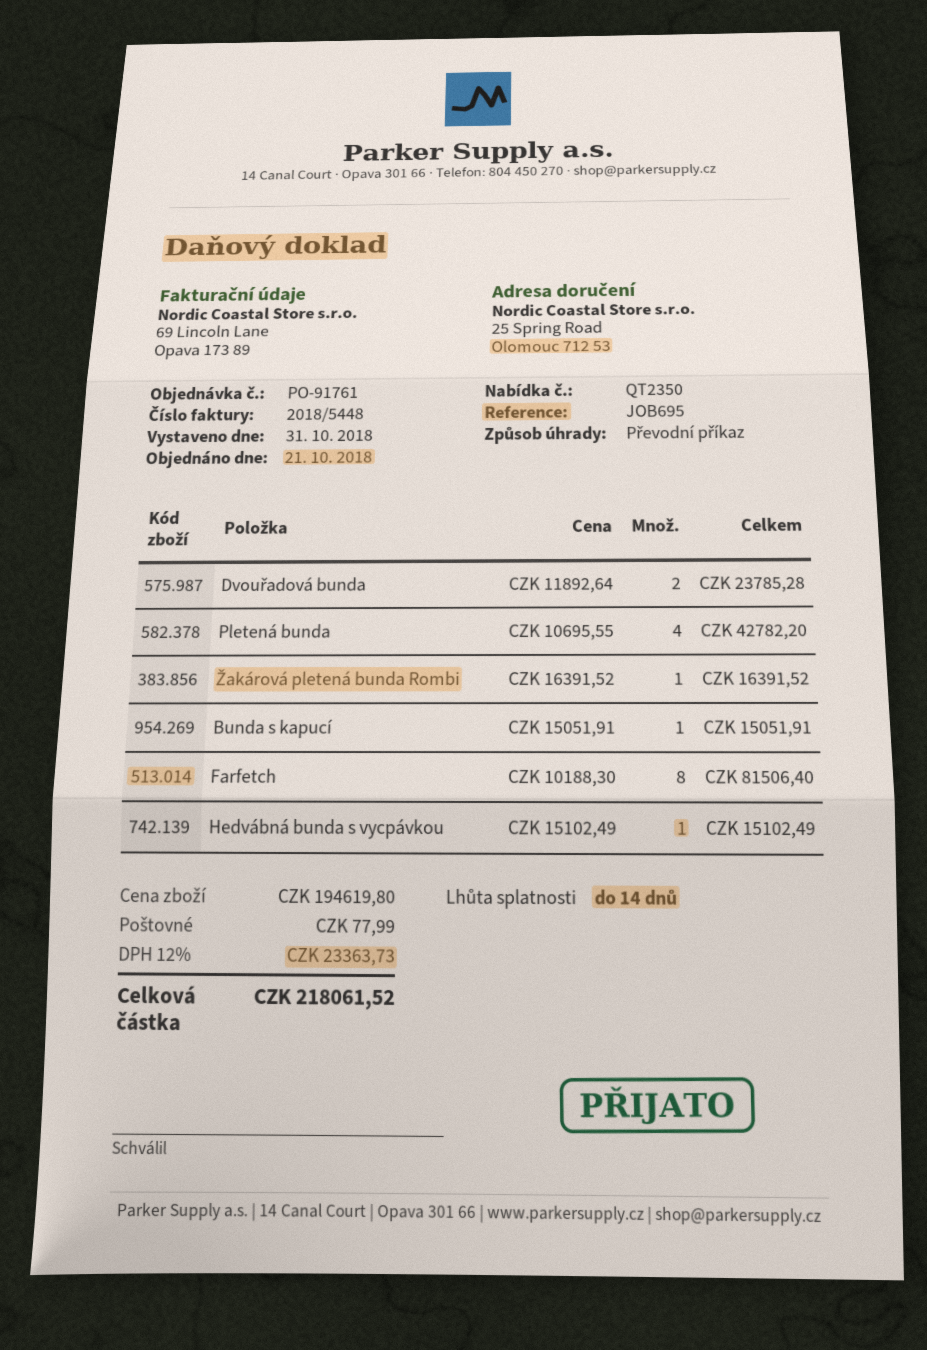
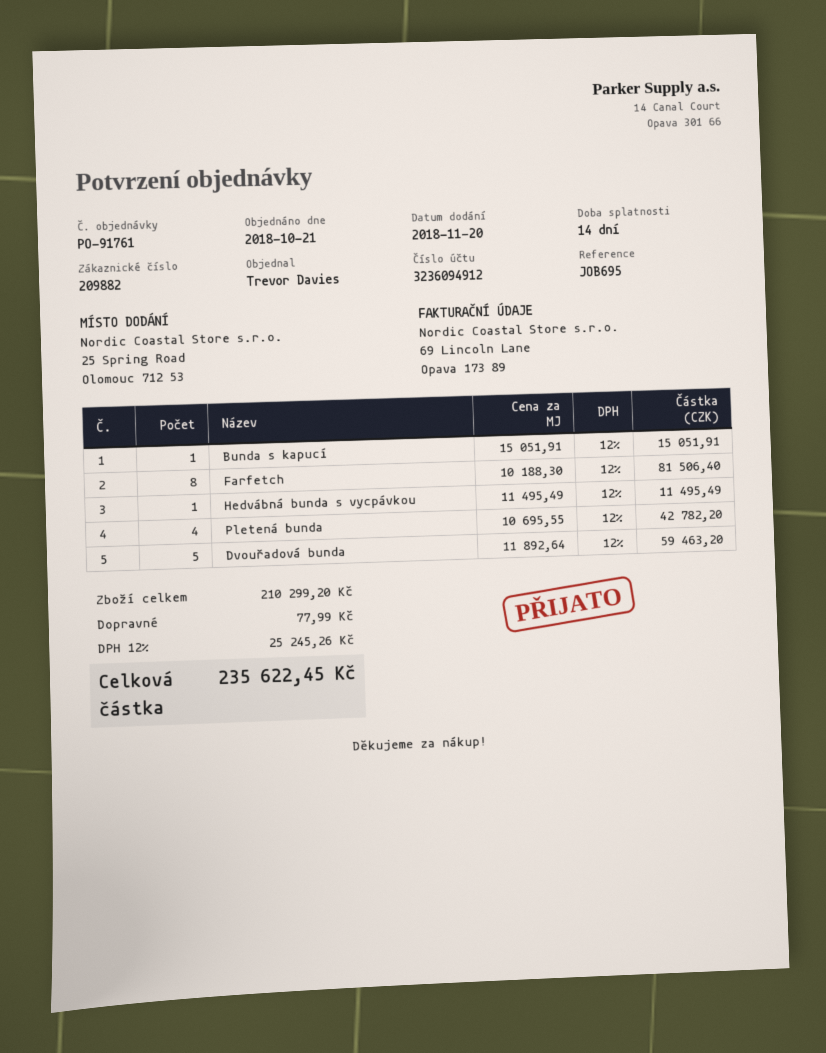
Dvouřadová bunda: 2 x 11892.64 = 23785.28 -> 5 x 11892.64 = 59463.20
Žakárová pletená bunda Rombi: 1 x 16391.52 = 16391.52 -> none
Hedvábná bunda s vycpávkou: 1 x 15102.49 = 15102.49 -> 1 x 11495.49 = 11495.49
subtotal: 194619.80 -> 210299.20
tax: 12% = 23363.73 -> 12% = 25245.26
total: 218061.52 -> 235622.45

